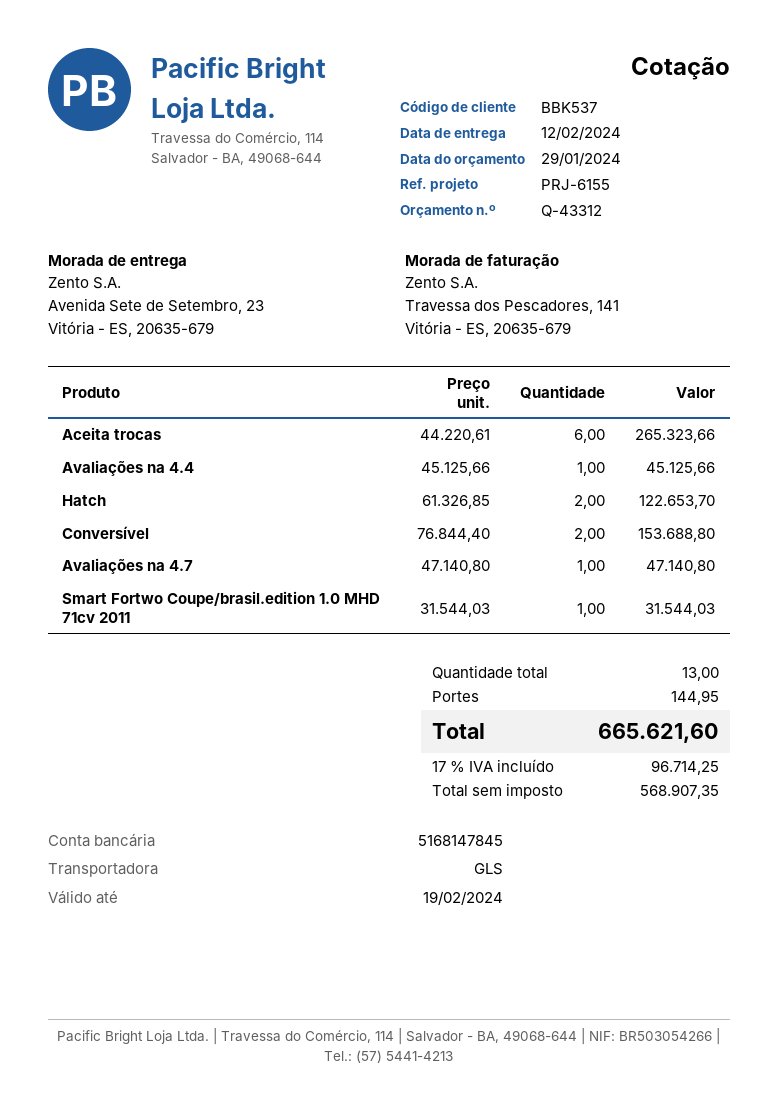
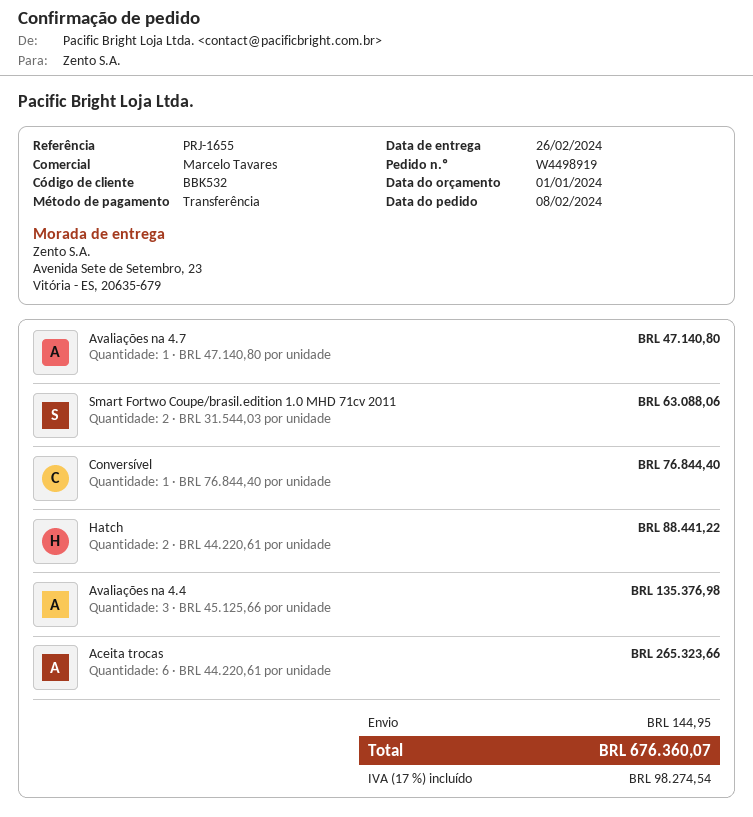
quote date: 2024-01-29 -> 2024-01-01
delivery date: 2024-02-12 -> 2024-02-26
customer number: BBK537 -> BBK532
reference: PRJ-6155 -> PRJ-1655
Avaliações na 4.4: 1 x 45125.66 = 45125.66 -> 3 x 45125.66 = 135376.98
Hatch: 2 x 61326.85 = 122653.70 -> 2 x 44220.61 = 88441.22
Conversível: 2 x 76844.40 = 153688.80 -> 1 x 76844.40 = 76844.40
Smart Fortwo Coupe/brasil.edition 1.0 MHD 71cv 2011: 1 x 31544.03 = 31544.03 -> 2 x 31544.03 = 63088.06
tax: 17% = 96714.25 -> 17% = 98274.54
total: 665621.60 -> 676360.07

